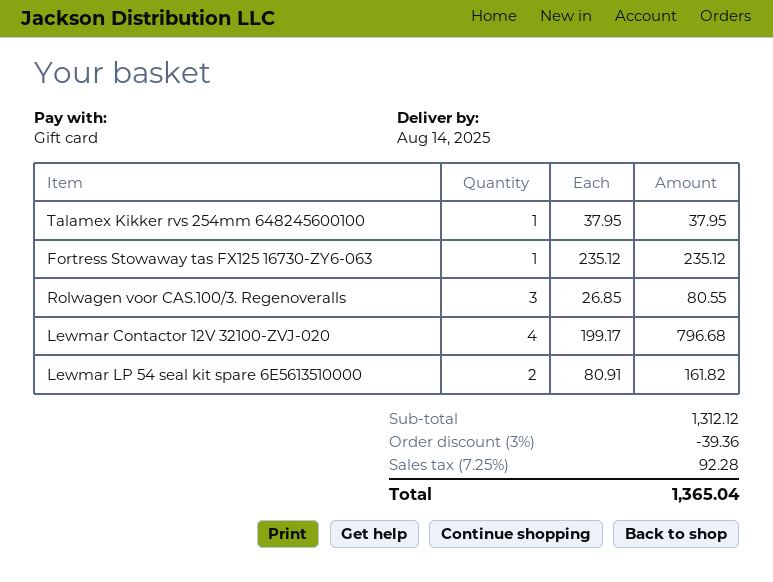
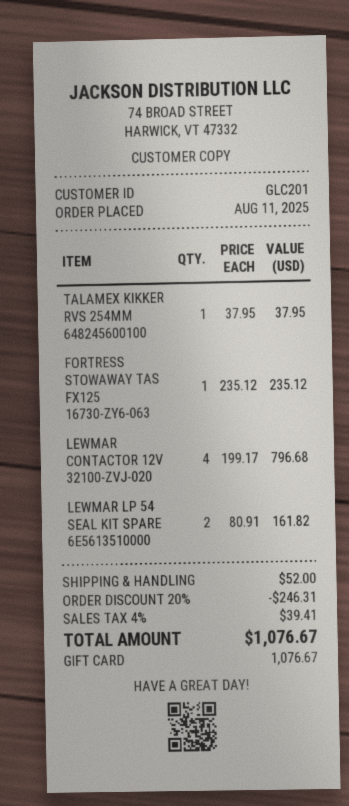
Rolwagen voor CAS.100/3. Regenoveralls: 3 x 26.85 = 80.55 -> none
discount: 3% = 39.36 -> 20% = 246.31
shipping: none -> 52.00
tax: 7.25% = 92.28 -> 4% = 39.41
total: 1365.04 -> 1076.67

